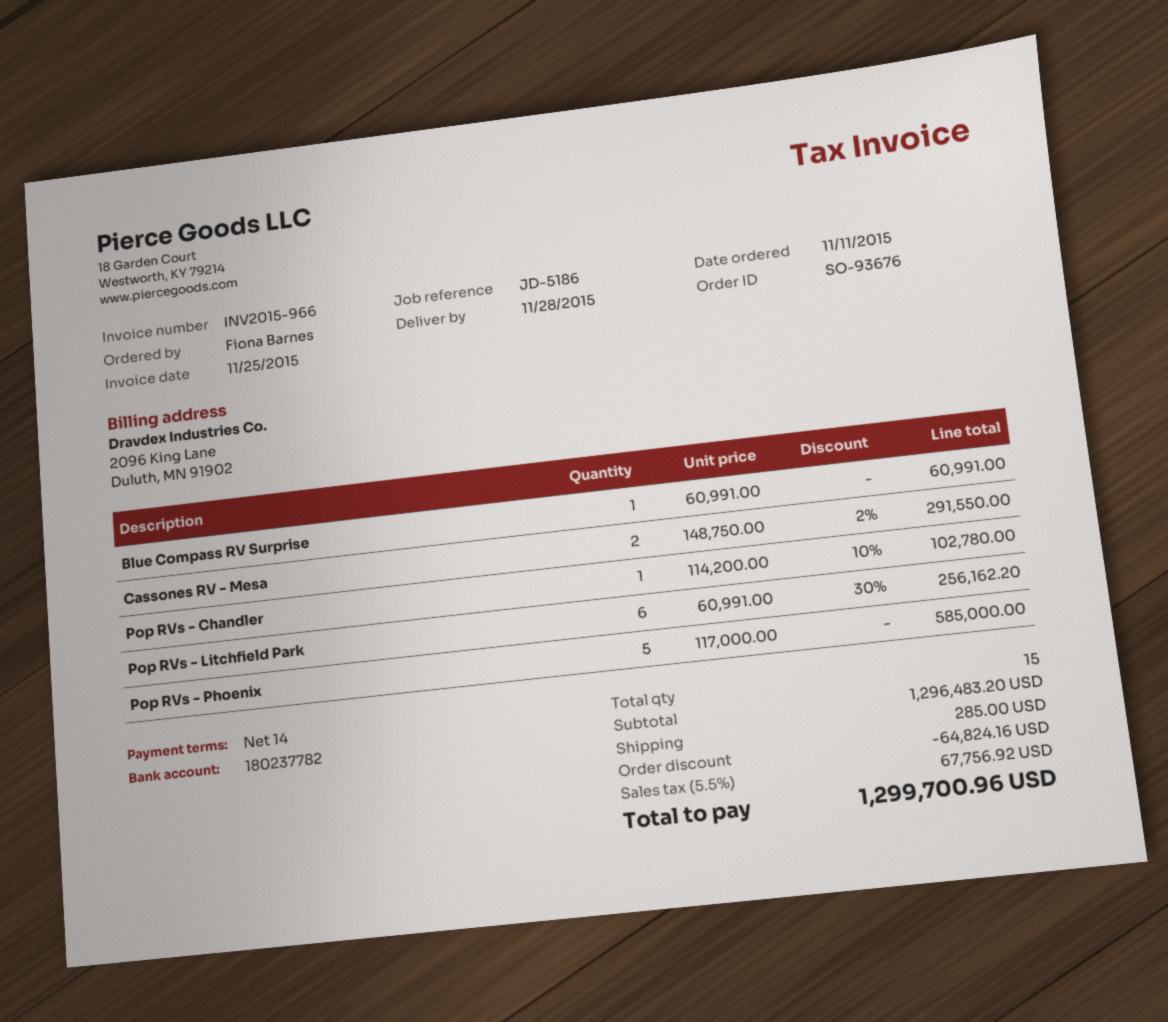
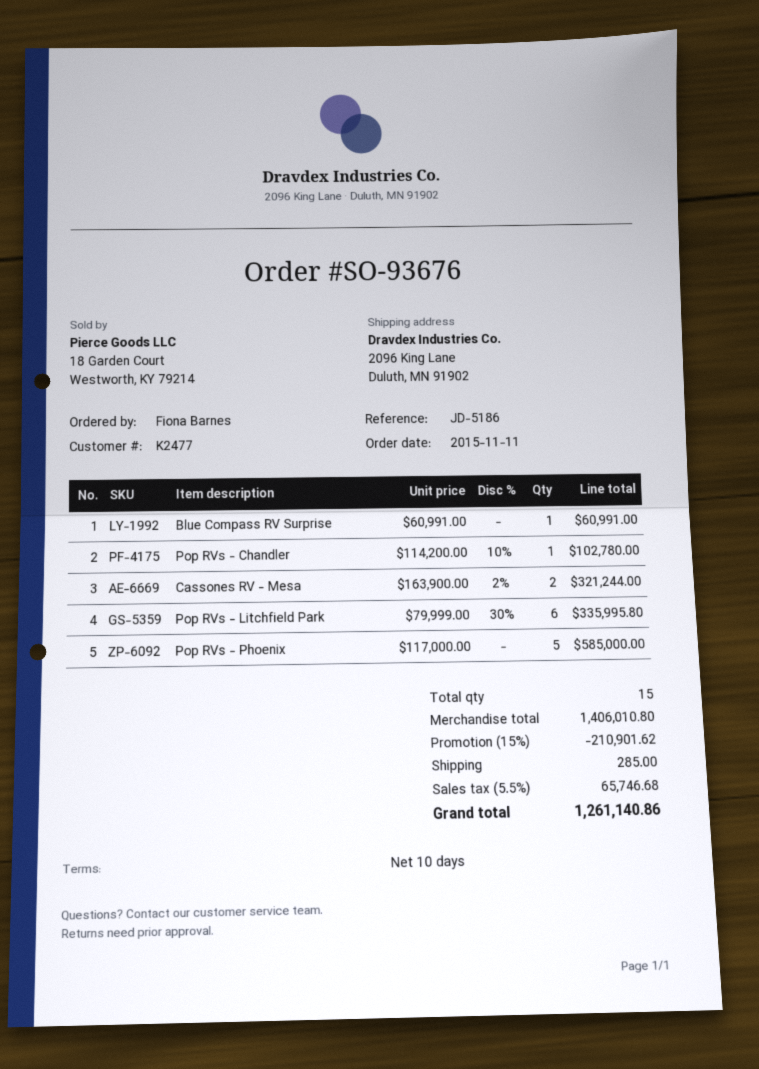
payment terms: 14 days -> 10 days
Cassones RV - Mesa: 2 x 148750.00 - 2% = 291550.00 -> 2 x 163900.00 - 2% = 321244.00
Pop RVs - Litchfield Park: 6 x 60991.00 - 30% = 256162.20 -> 6 x 79999.00 - 30% = 335995.80
subtotal: 1296483.20 -> 1406010.80
discount: 64824.16 -> 210901.62
tax: 5.5% = 67756.92 -> 5.5% = 65746.68
total: 1299700.96 -> 1261140.86

